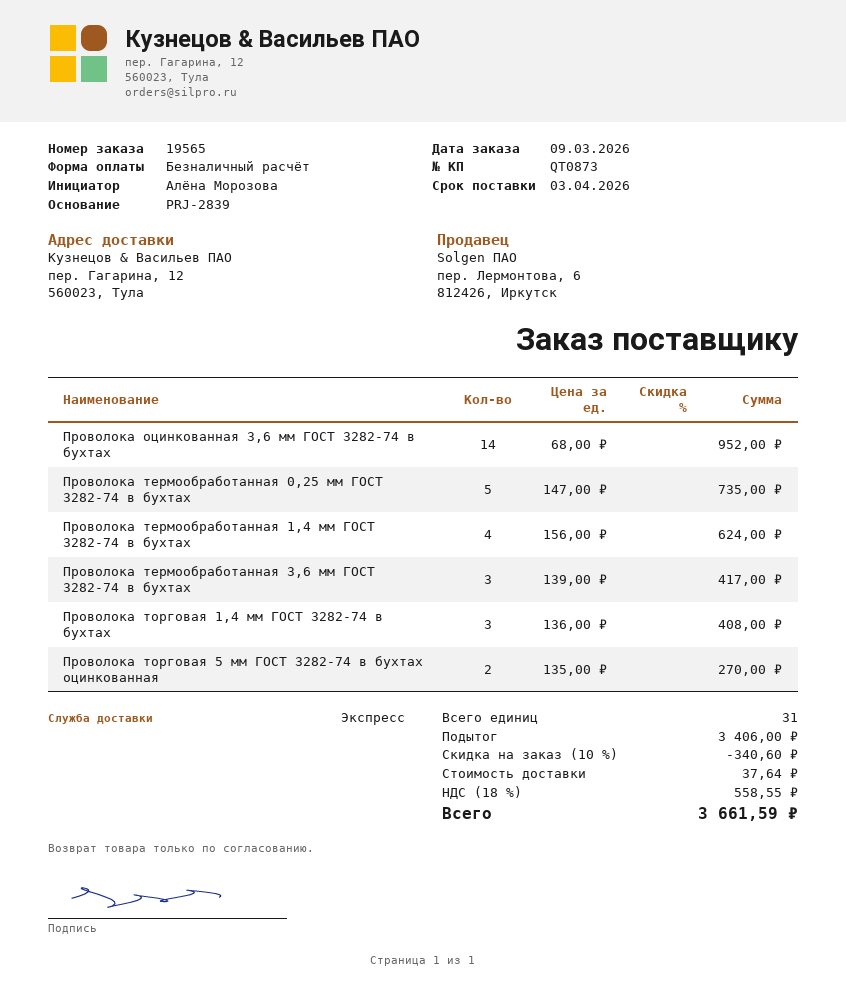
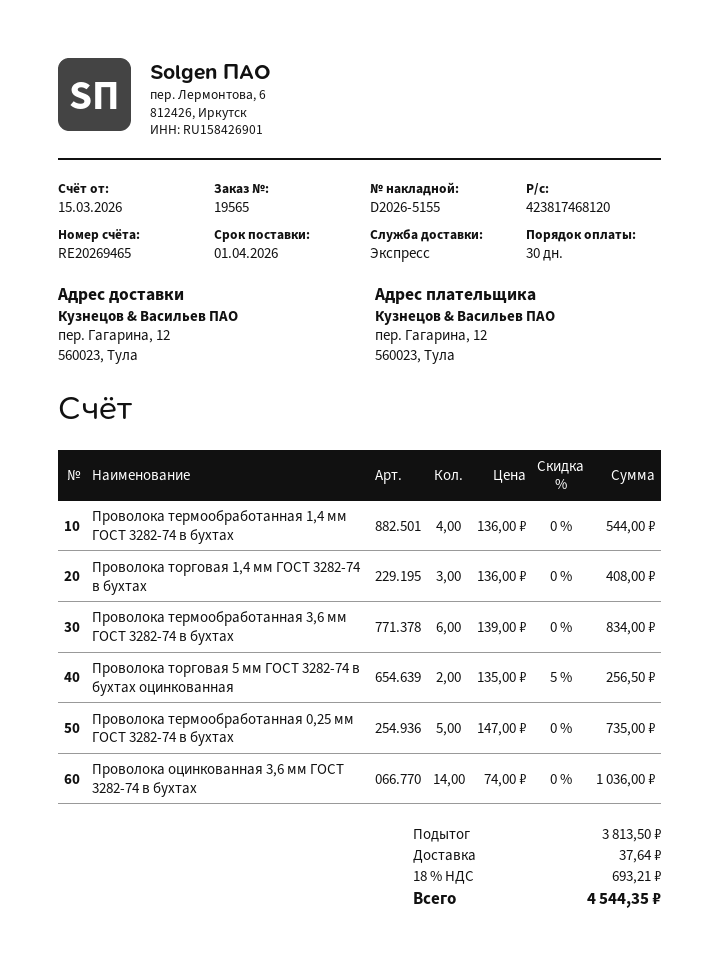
delivery date: 2026-04-03 -> 2026-04-01
Проволока оцинкованная 3,6 мм ГОСТ 3282-74 в бухтах: 14 x 68.00 = 952.00 -> 14 x 74.00 = 1036.00
Проволока термообработанная 1,4 мм ГОСТ 3282-74 в бухтах: 4 x 156.00 = 624.00 -> 4 x 136.00 = 544.00
Проволока термообработанная 3,6 мм ГОСТ 3282-74 в бухтах: 3 x 139.00 = 417.00 -> 6 x 139.00 = 834.00
Проволока торговая 5 мм ГОСТ 3282-74 в бухтах оцинкованная: 2 x 135.00 = 270.00 -> 2 x 135.00 - 5% = 256.50
subtotal: 3406.00 -> 3813.50
discount: 10% = 340.60 -> none
tax: 18% = 558.55 -> 18% = 693.21
total: 3661.59 -> 4544.35

